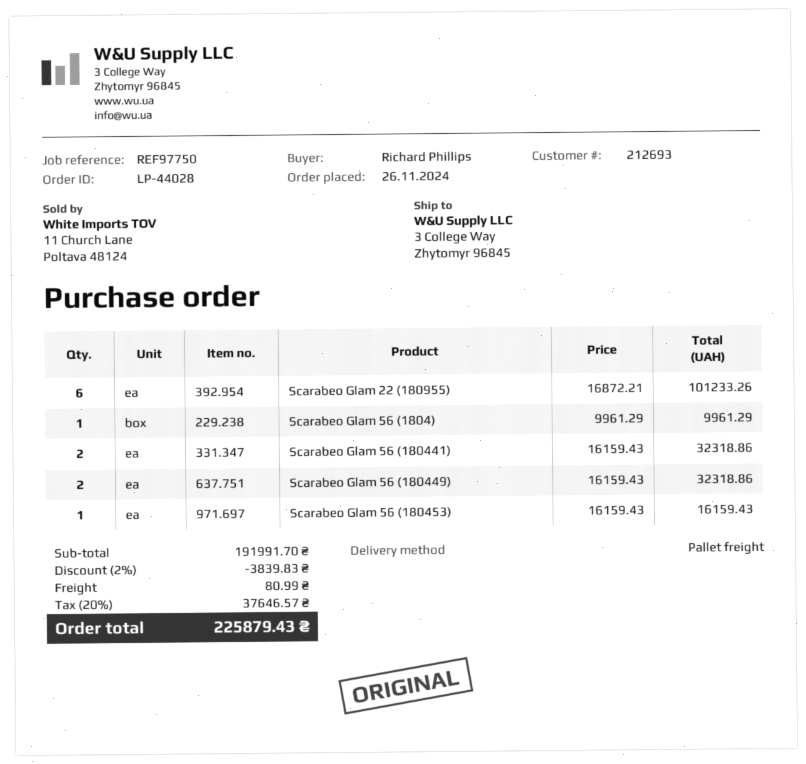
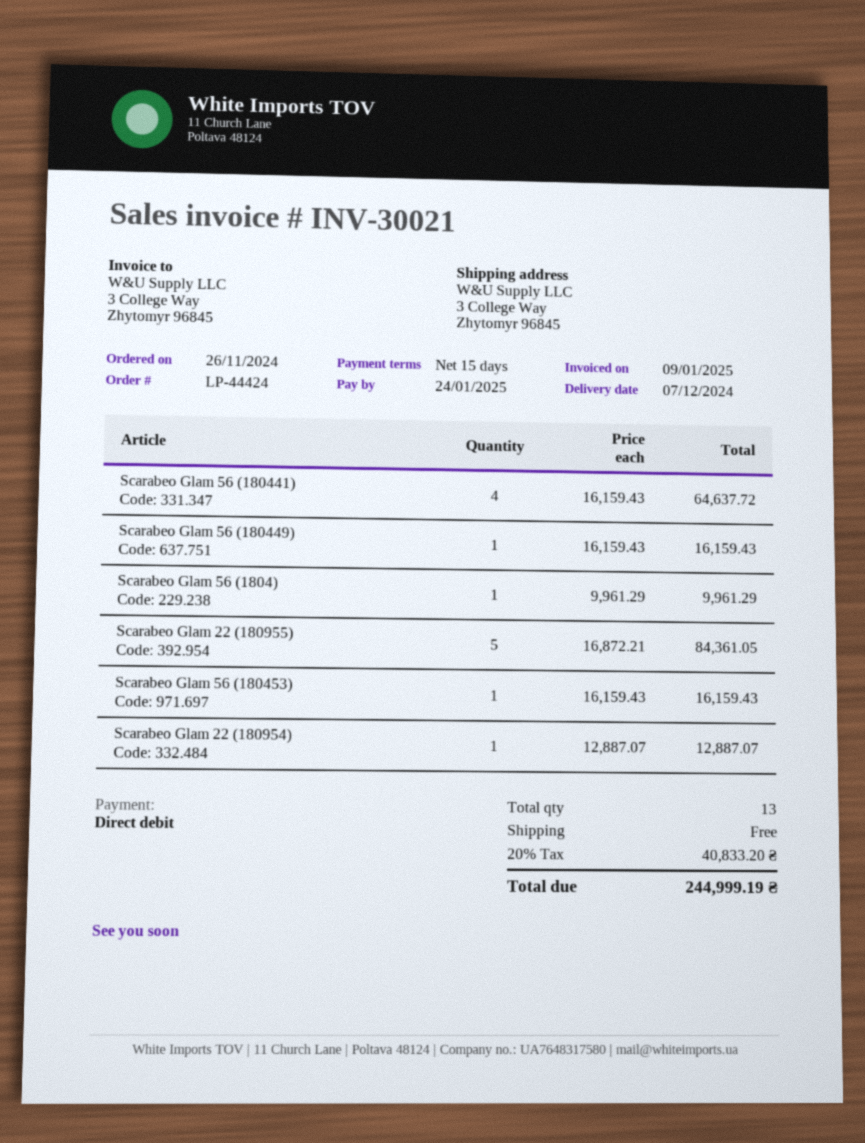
order number: LP-44028 -> LP-44424
Scarabeo Glam 22 (180955): 6 x 16872.21 = 101233.26 -> 5 x 16872.21 = 84361.05
Scarabeo Glam 56 (180441): 2 x 16159.43 = 32318.86 -> 4 x 16159.43 = 64637.72
Scarabeo Glam 56 (180449): 2 x 16159.43 = 32318.86 -> 1 x 16159.43 = 16159.43
Scarabeo Glam 22 (180954): none -> 1 x 12887.07 = 12887.07
discount: 2% = 3839.83 -> none
shipping: 80.99 -> 0.00
tax: 20% = 37646.57 -> 20% = 40833.20
total: 225879.43 -> 244999.19

